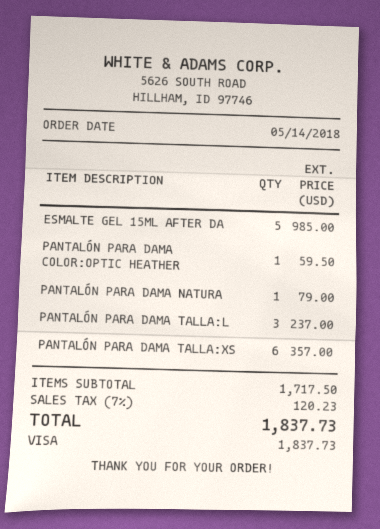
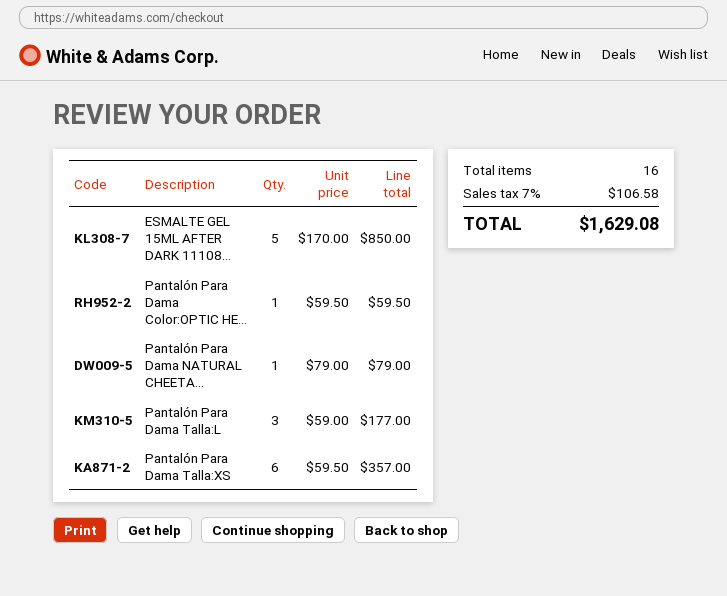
ESMALTE GEL 15ML AFTER DA: 5 for 985.00 -> 5 for 850.00
PANTALÓN PARA DAMA TALLA:L: 3 for 237.00 -> 3 for 177.00
tax: 7% = 120.23 -> 7% = 106.58
total: 1837.73 -> 1629.08

